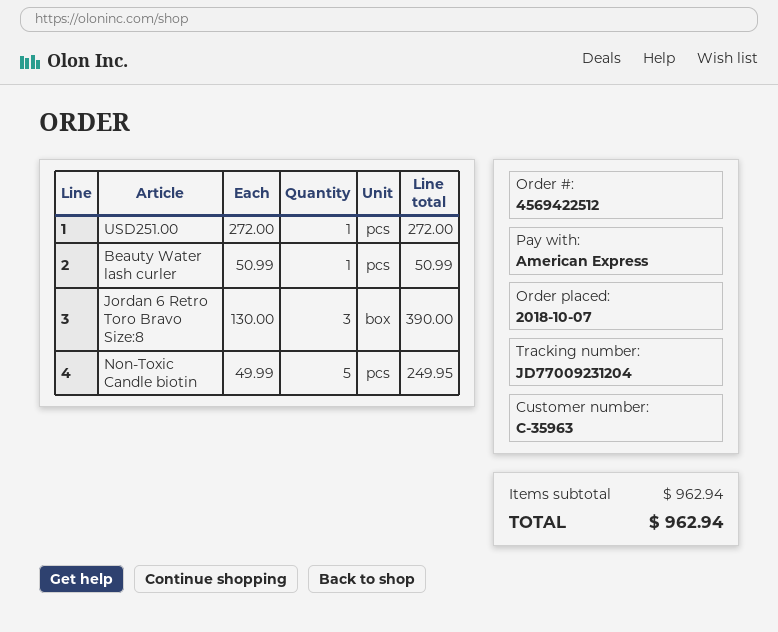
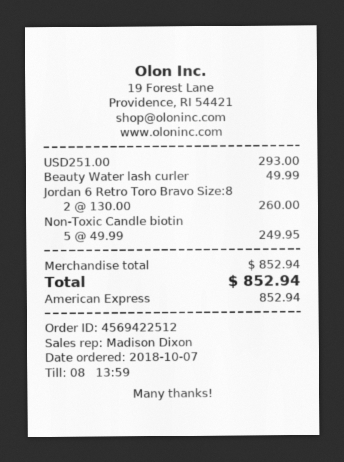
USD251.00: 1 x 272.00 = 272.00 -> 1 x 293.00 = 293.00
Beauty Water lash curler: 1 x 50.99 = 50.99 -> 1 x 49.99 = 49.99
Jordan 6 Retro Toro Bravo Size:8: 3 x 130.00 = 390.00 -> 2 x 130.00 = 260.00
subtotal: 962.94 -> 852.94
total: 962.94 -> 852.94

